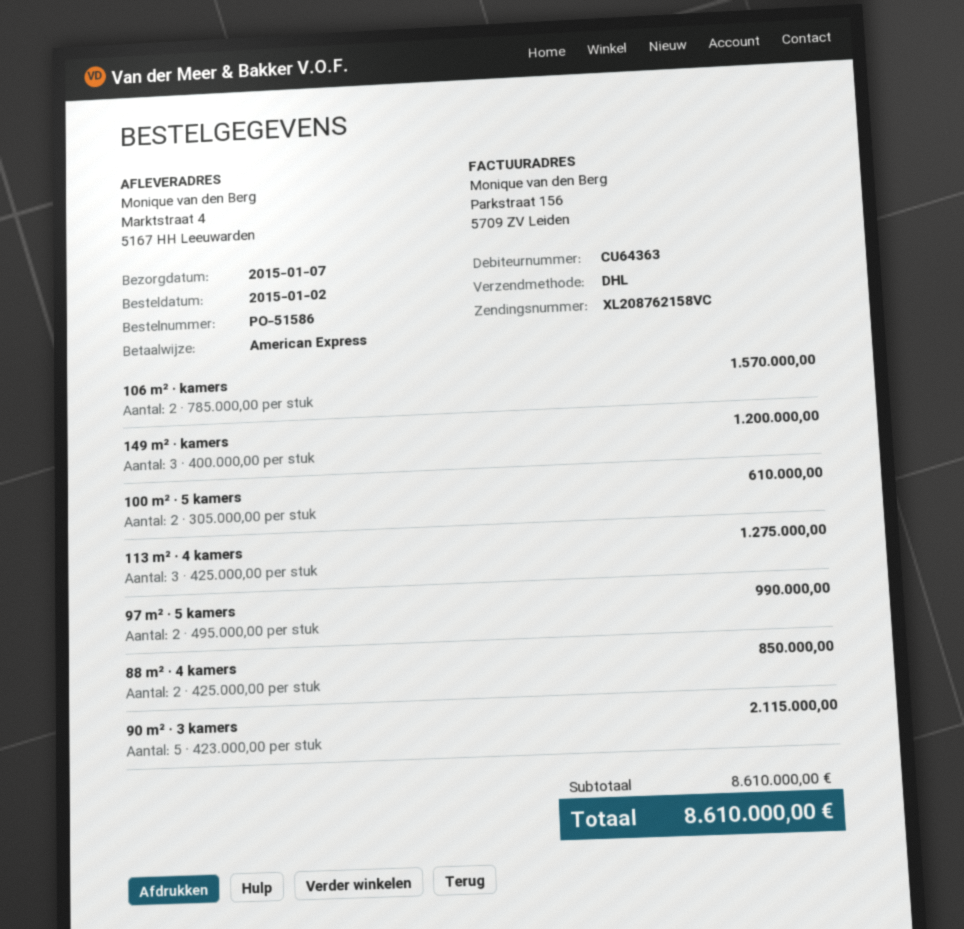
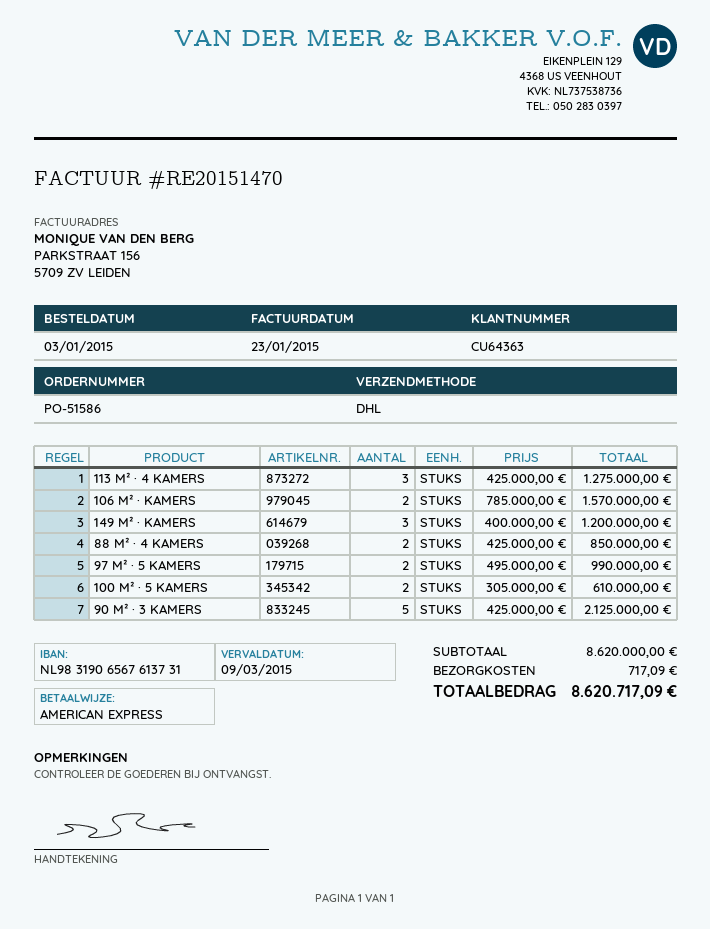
order date: 2015-01-02 -> 2015-01-03
90 m² · 3 kamers: 5 x 423000.00 = 2115000.00 -> 5 x 425000.00 = 2125000.00
subtotal: 8610000.00 -> 8620000.00
shipping: none -> 717.09
total: 8610000.00 -> 8620717.09

